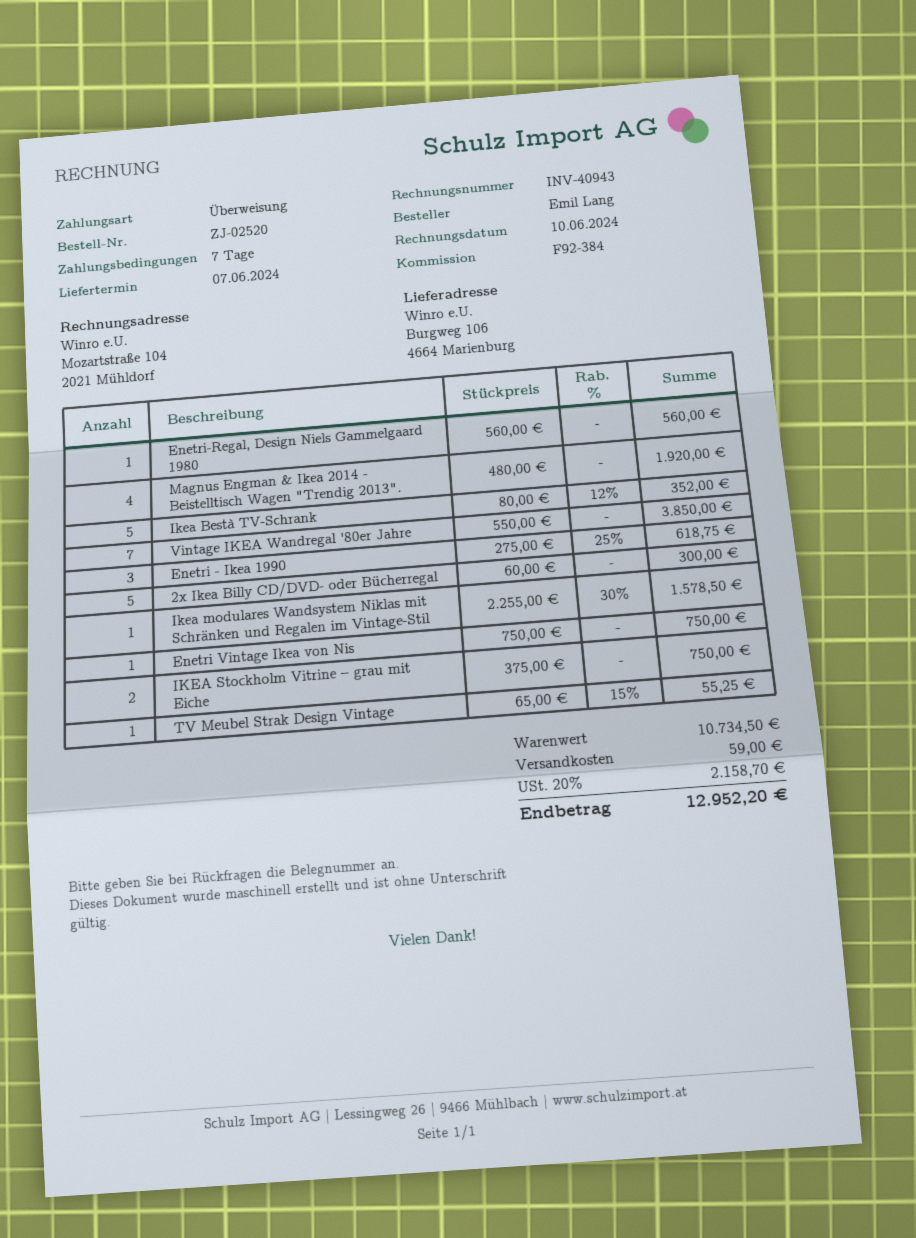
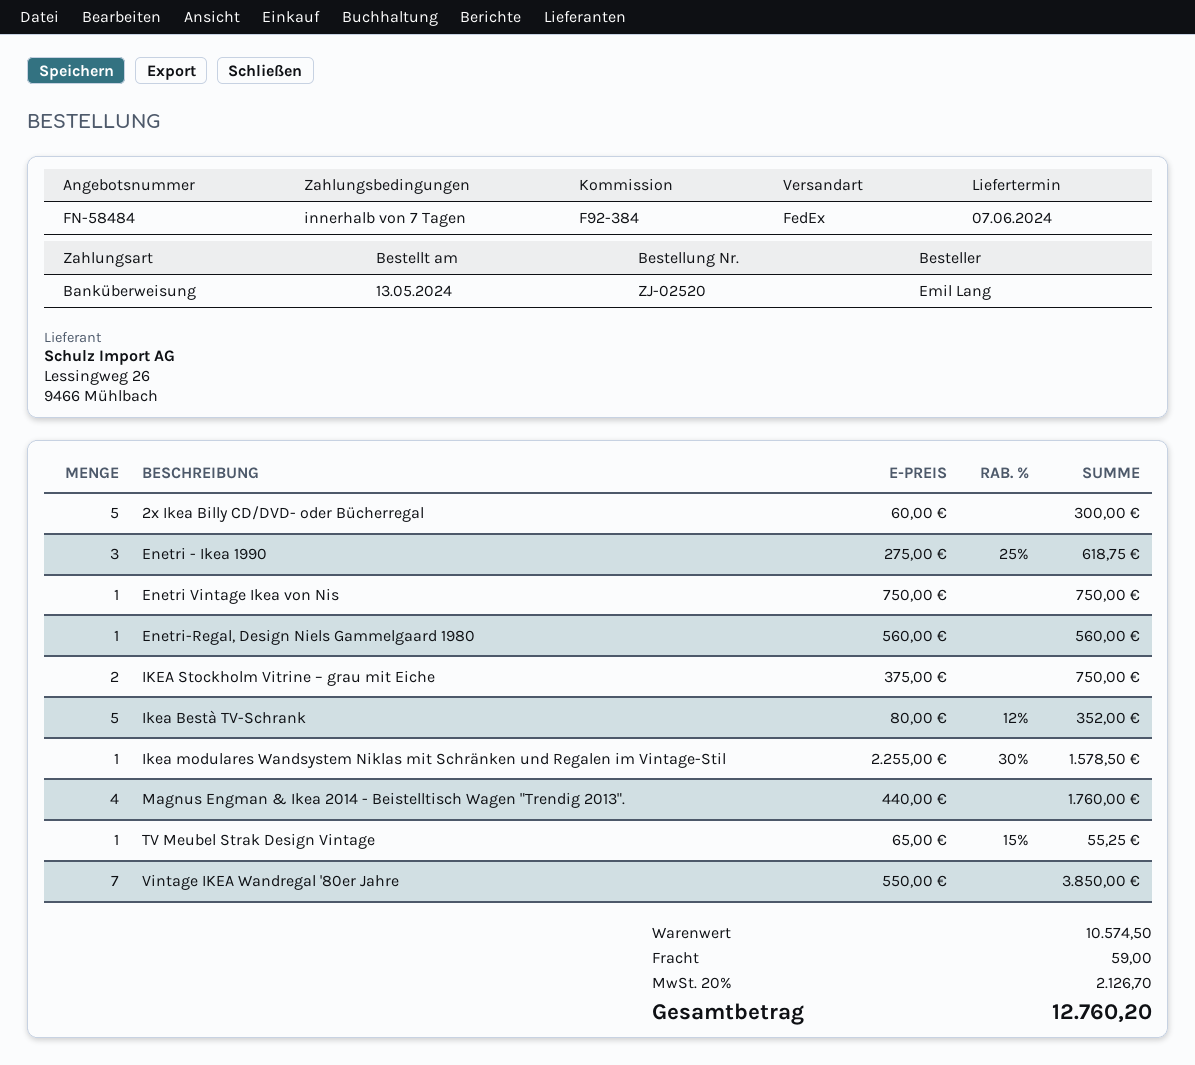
Magnus Engman & Ikea 2014 - Beistelltisch Wagen "Trendig 2013".: 4 x 480.00 = 1920.00 -> 4 x 440.00 = 1760.00
subtotal: 10734.50 -> 10574.50
tax: 20% = 2158.70 -> 20% = 2126.70
total: 12952.20 -> 12760.20

